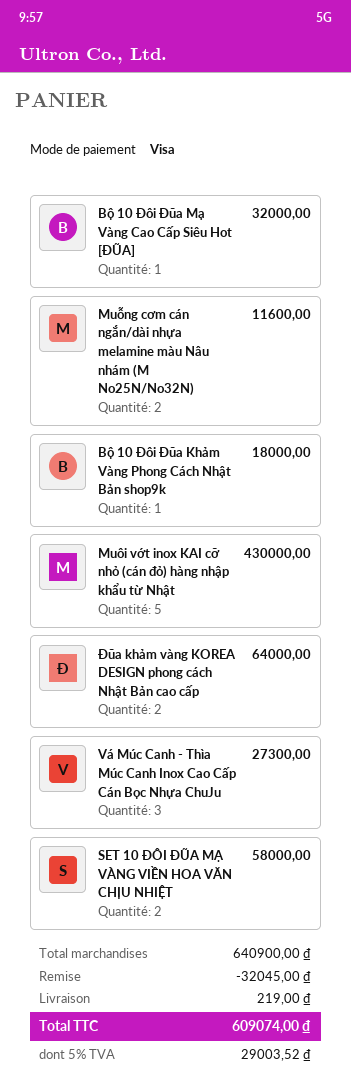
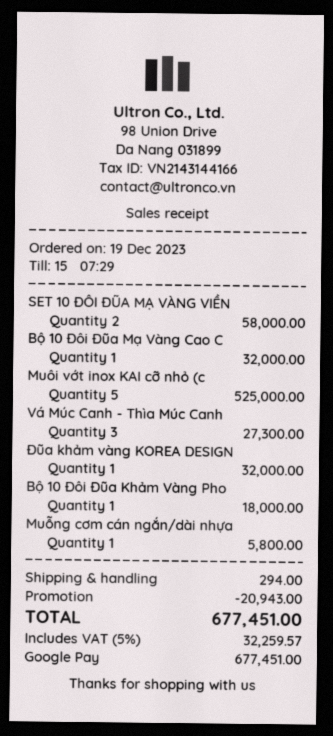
payment method: Visa -> Google Pay
Muỗng cơm cán ngắn/dài nhựa melamine màu Nâu nhám (M No25N/No32N): 2 for 11600.00 -> 1 for 5800.00
Muôi vớt inox KAI cỡ nhỏ (cán đỏ) hàng nhập khẩu từ Nhật: 5 for 430000.00 -> 5 for 525000.00
Đũa khảm vàng KOREA DESIGN phong cách Nhật Bản cao cấp: 2 for 64000.00 -> 1 for 32000.00
discount: 32045.00 -> 20943.00
shipping: 219.00 -> 294.00
tax: 5% = 29003.52 -> 5% = 32259.57
total: 609074.00 -> 677451.00

